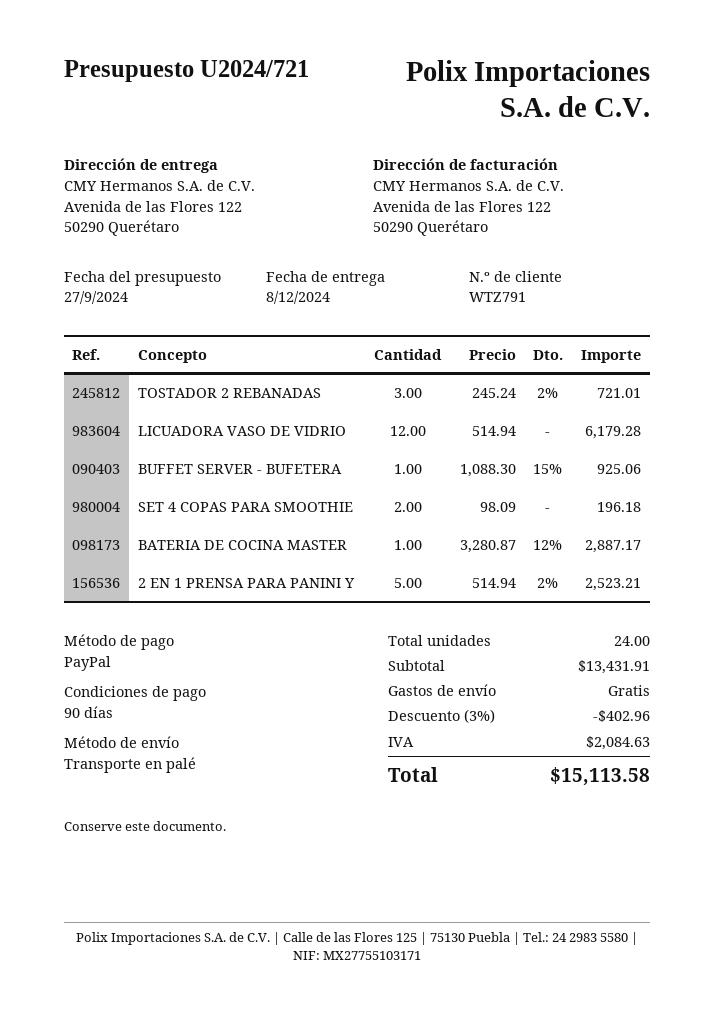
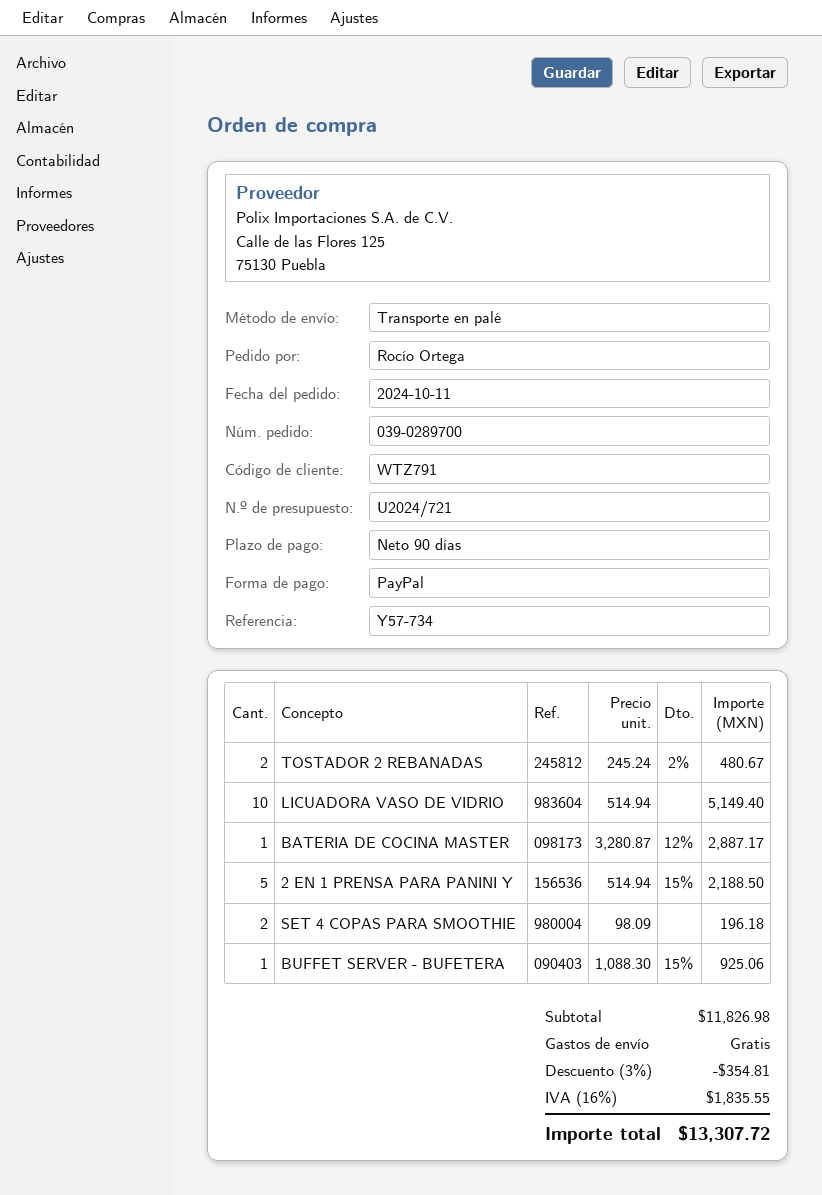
TOSTADOR 2 REBANADAS: 3 x 245.24 - 2% = 721.01 -> 2 x 245.24 - 2% = 480.67
LICUADORA VASO DE VIDRIO: 12 x 514.94 = 6179.28 -> 10 x 514.94 = 5149.40
2 EN 1 PRENSA PARA PANINI Y: 5 x 514.94 - 2% = 2523.21 -> 5 x 514.94 - 15% = 2188.50
subtotal: 13431.91 -> 11826.98
discount: 3% = 402.96 -> 3% = 354.81
tax: 2084.63 -> 1835.55
total: 15113.58 -> 13307.72

